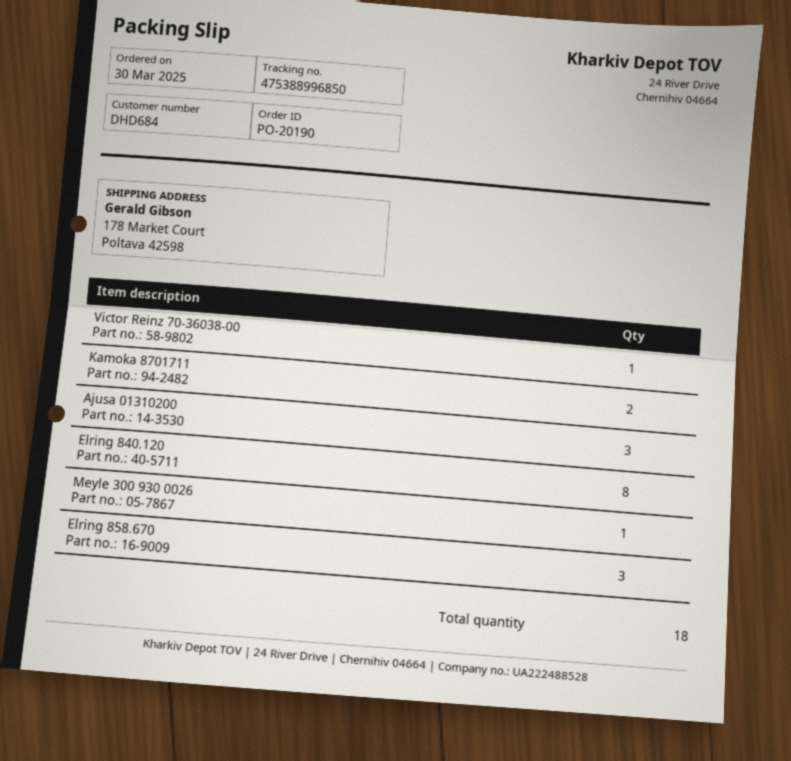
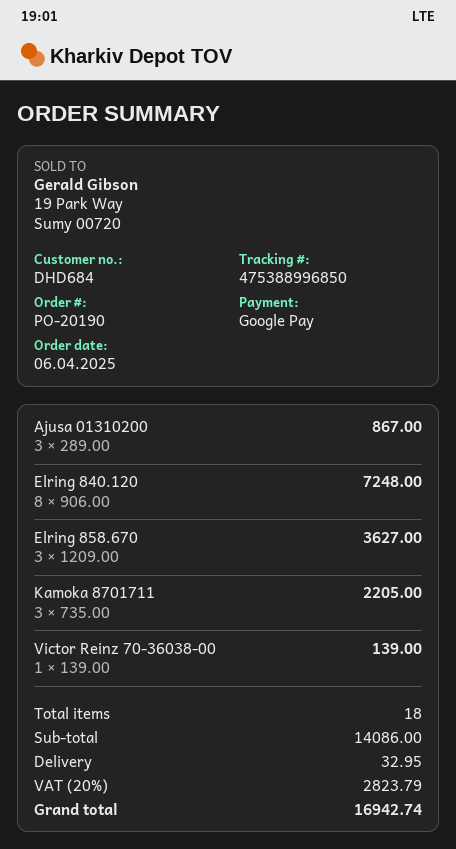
order date: 2025-03-30 -> 2025-04-06
Kamoka 8701711: 2 -> 3
Meyle 300 930 0026: 1 -> none

